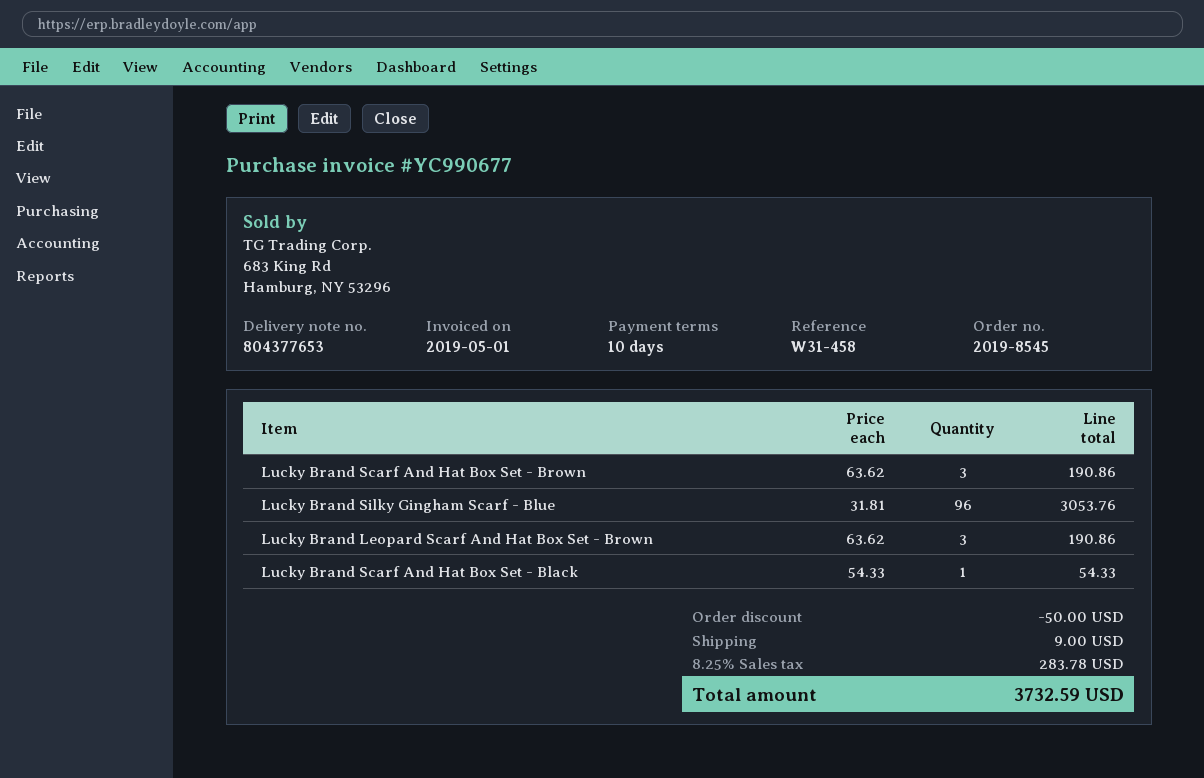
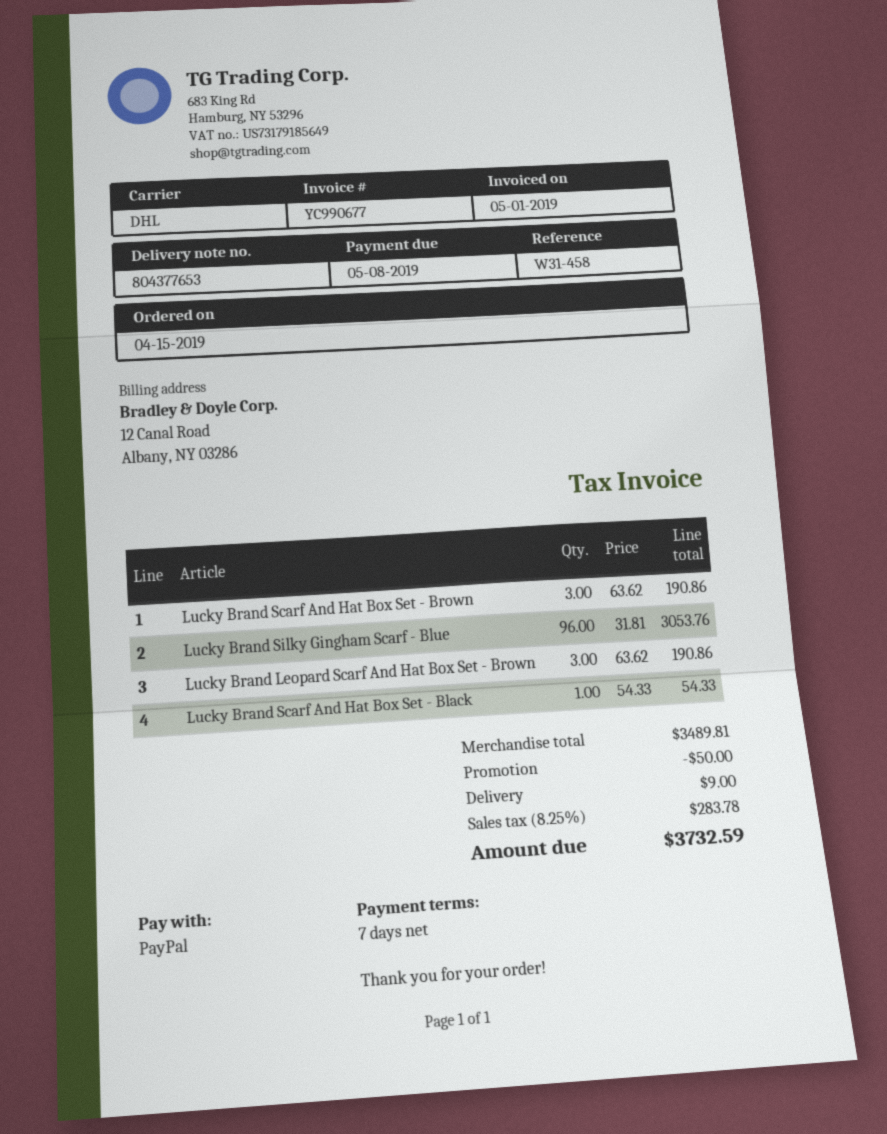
payment terms: 10 days -> 7 days

